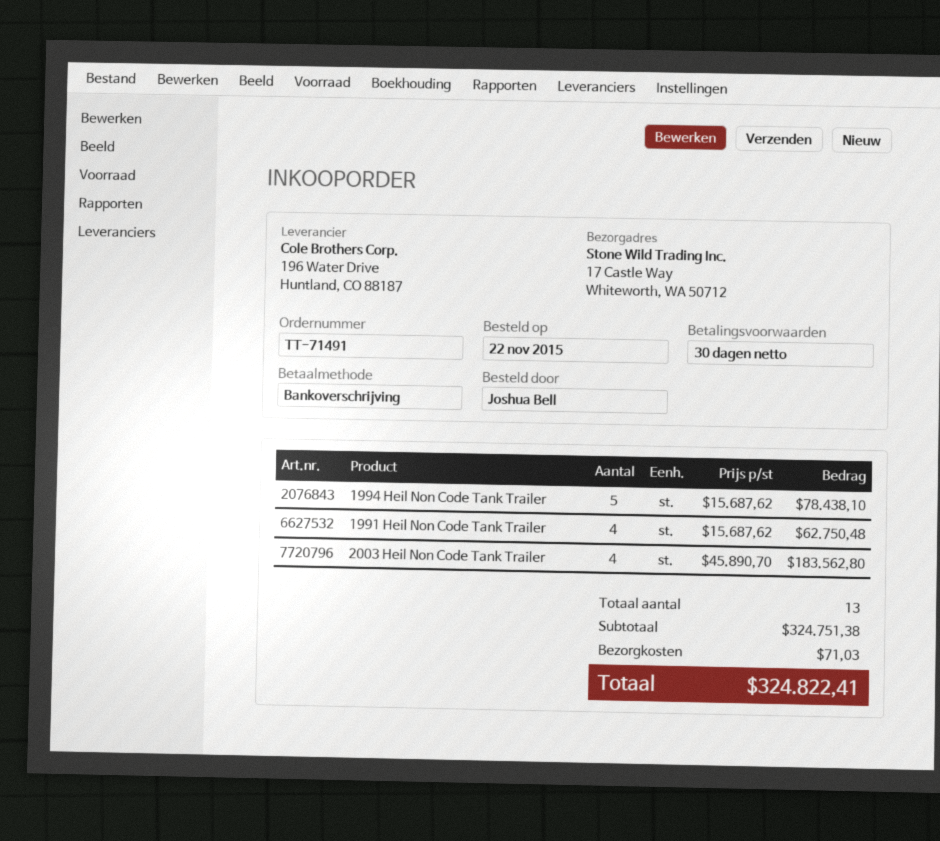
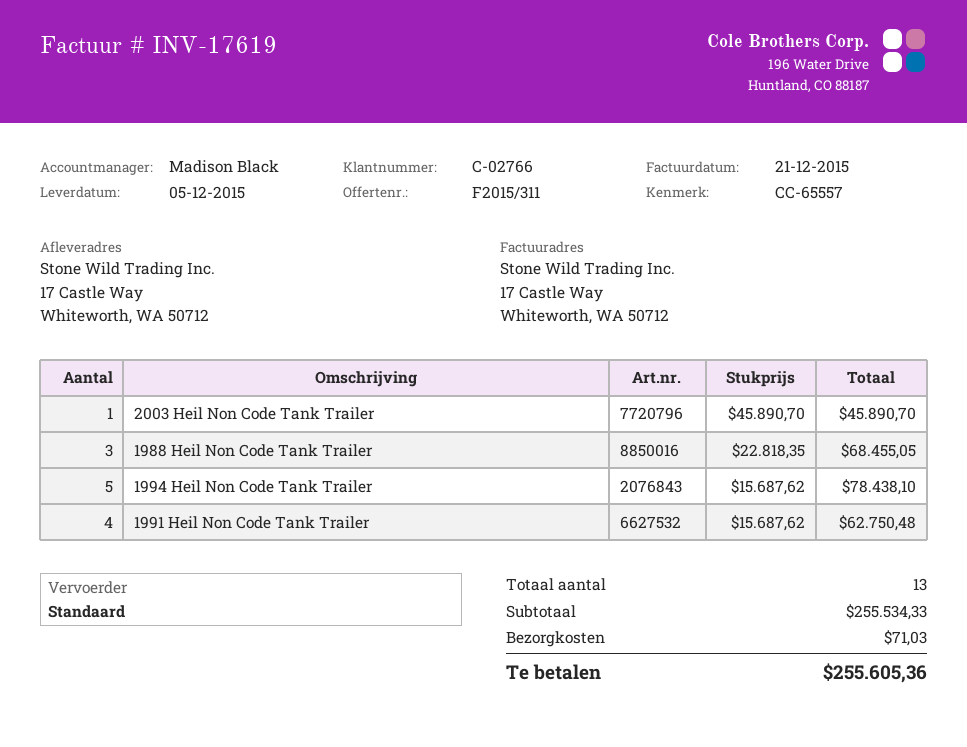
2003 Heil Non Code Tank Trailer: 4 x 45890.70 = 183562.80 -> 1 x 45890.70 = 45890.70
1988 Heil Non Code Tank Trailer: none -> 3 x 22818.35 = 68455.05
subtotal: 324751.38 -> 255534.33
total: 324822.41 -> 255605.36

